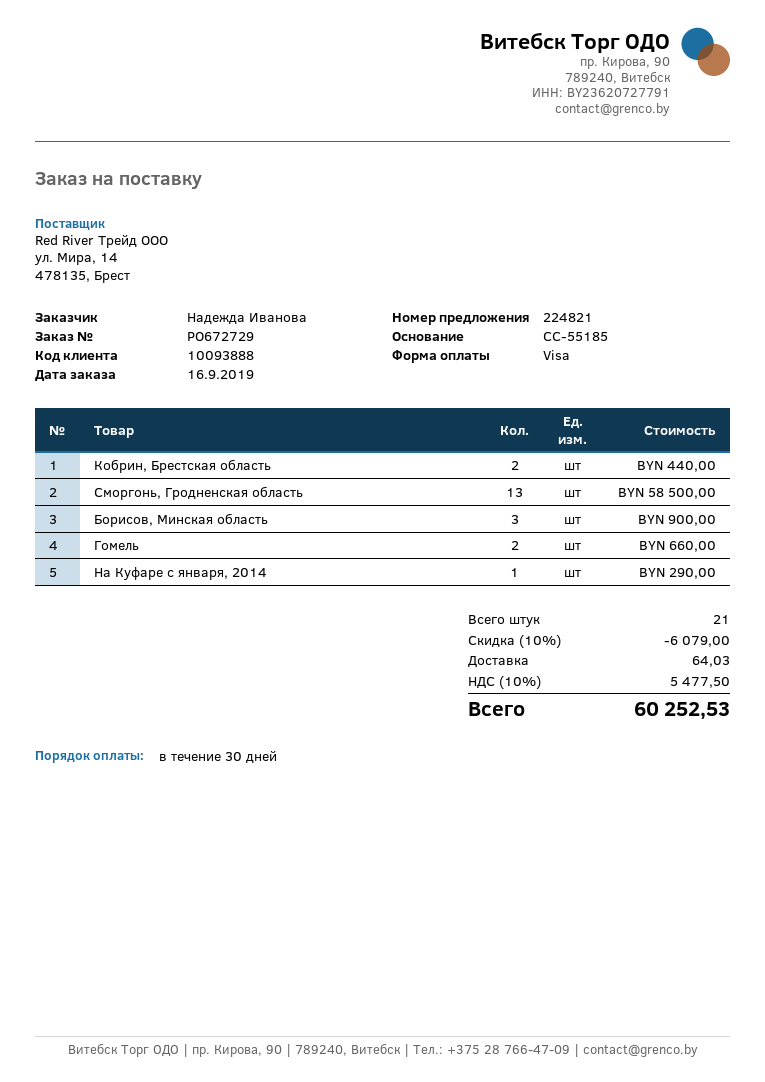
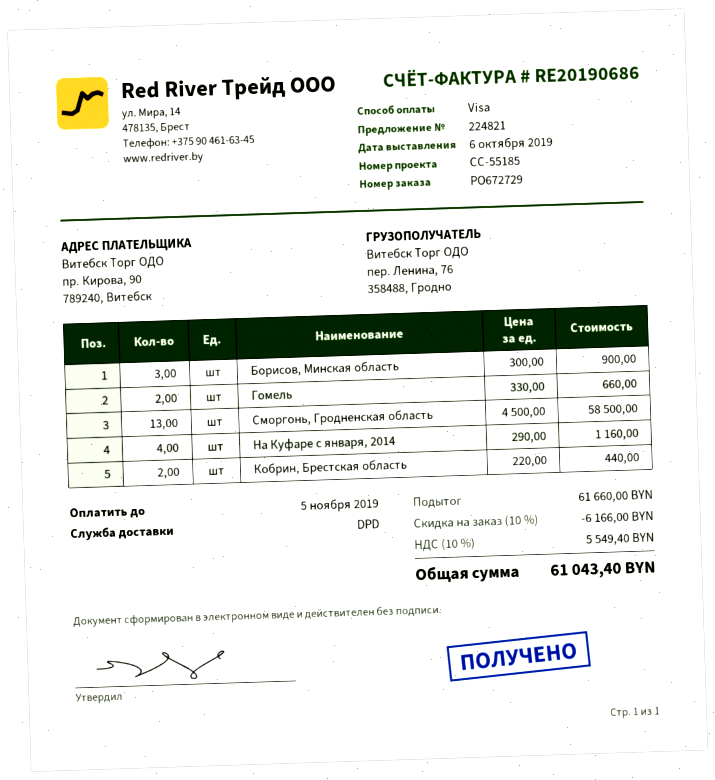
На Куфаре с января, 2014: 1 for 290.00 -> 4 for 1160.00
discount: 10% = 6079.00 -> 10% = 6166.00
shipping: 64.03 -> none
tax: 10% = 5477.50 -> 10% = 5549.40
total: 60252.53 -> 61043.40

